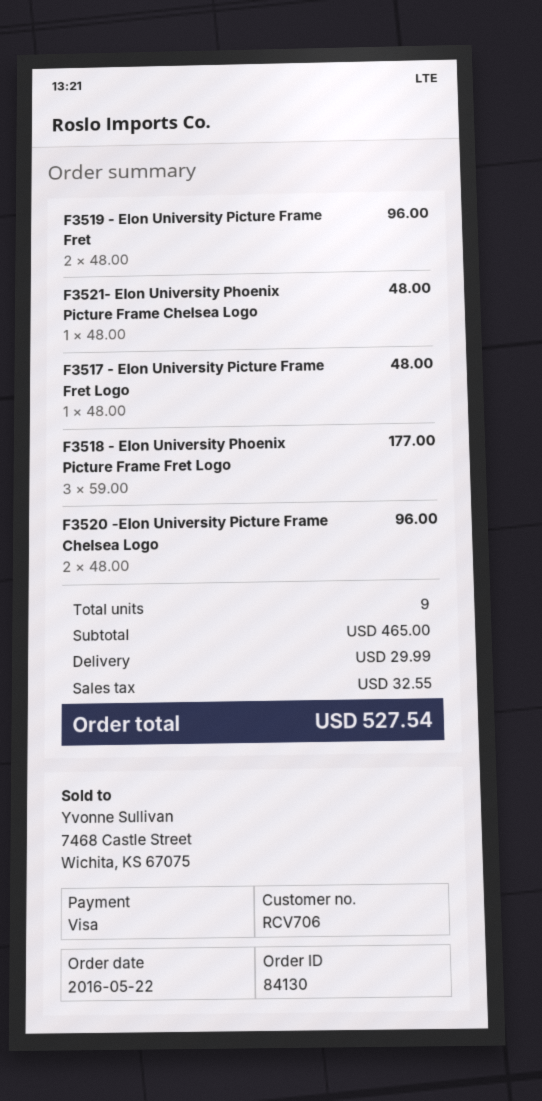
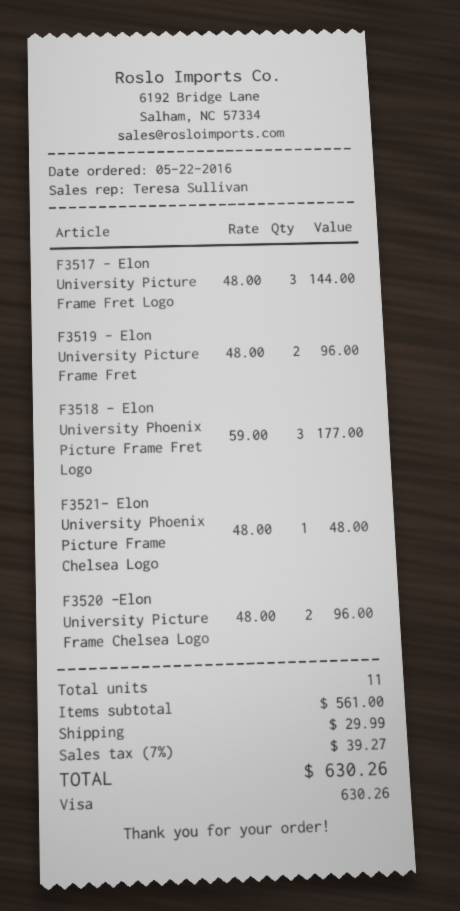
F3517 - Elon University Picture Frame Fret Logo: 1 x 48.00 = 48.00 -> 3 x 48.00 = 144.00
total quantity: 9 -> 11
subtotal: 465.00 -> 561.00
tax: 32.55 -> 39.27
total: 527.54 -> 630.26

